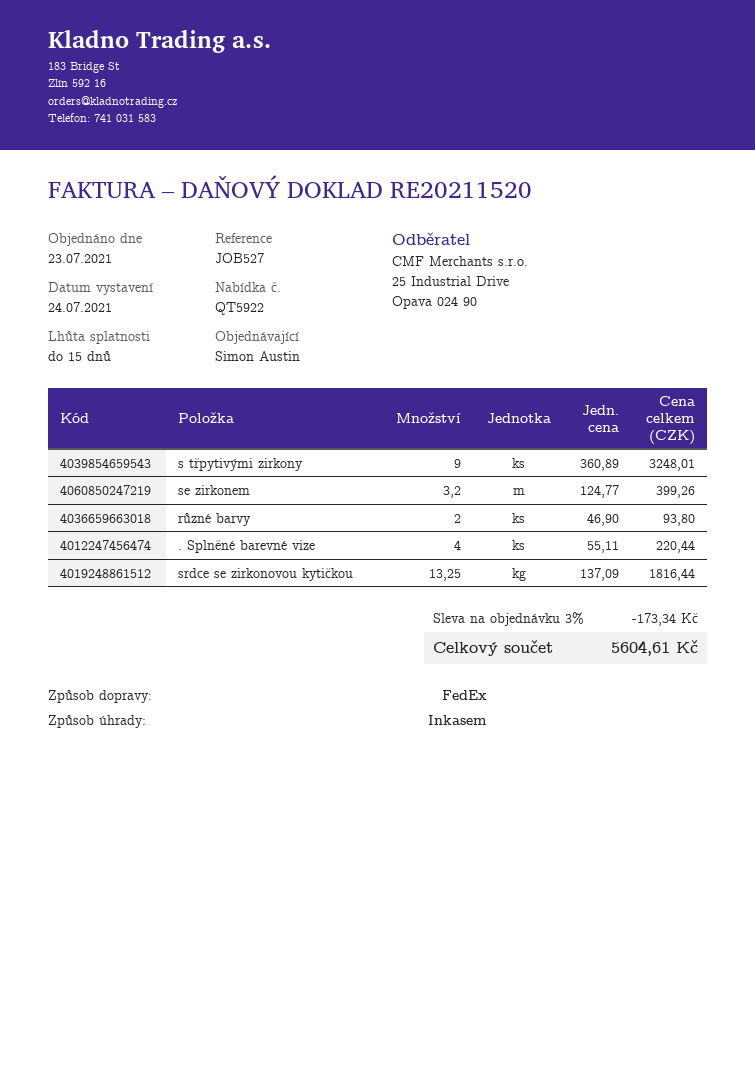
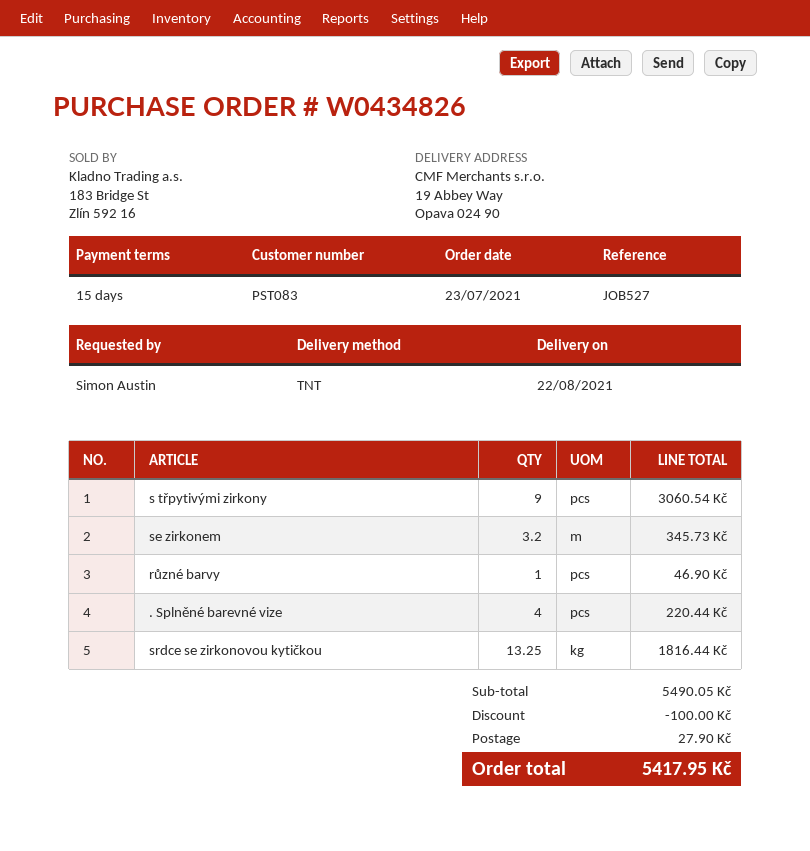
shipping method: FedEx -> TNT
s třpytivými zirkony: 9 for 3248.01 -> 9 for 3060.54
se zirkonem: 3.2 for 399.26 -> 3.2 for 345.73
různé barvy: 2 for 93.80 -> 1 for 46.90
discount: 173.34 -> 100.00
shipping: none -> 27.90
total: 5604.61 -> 5417.95

